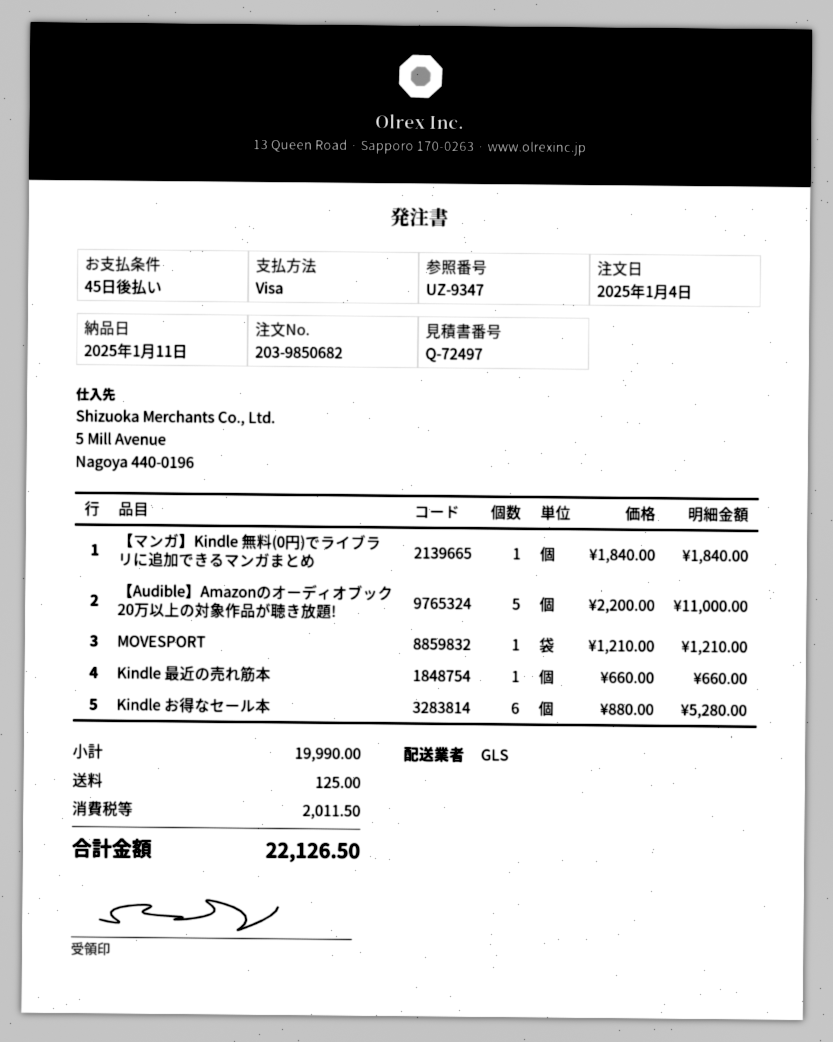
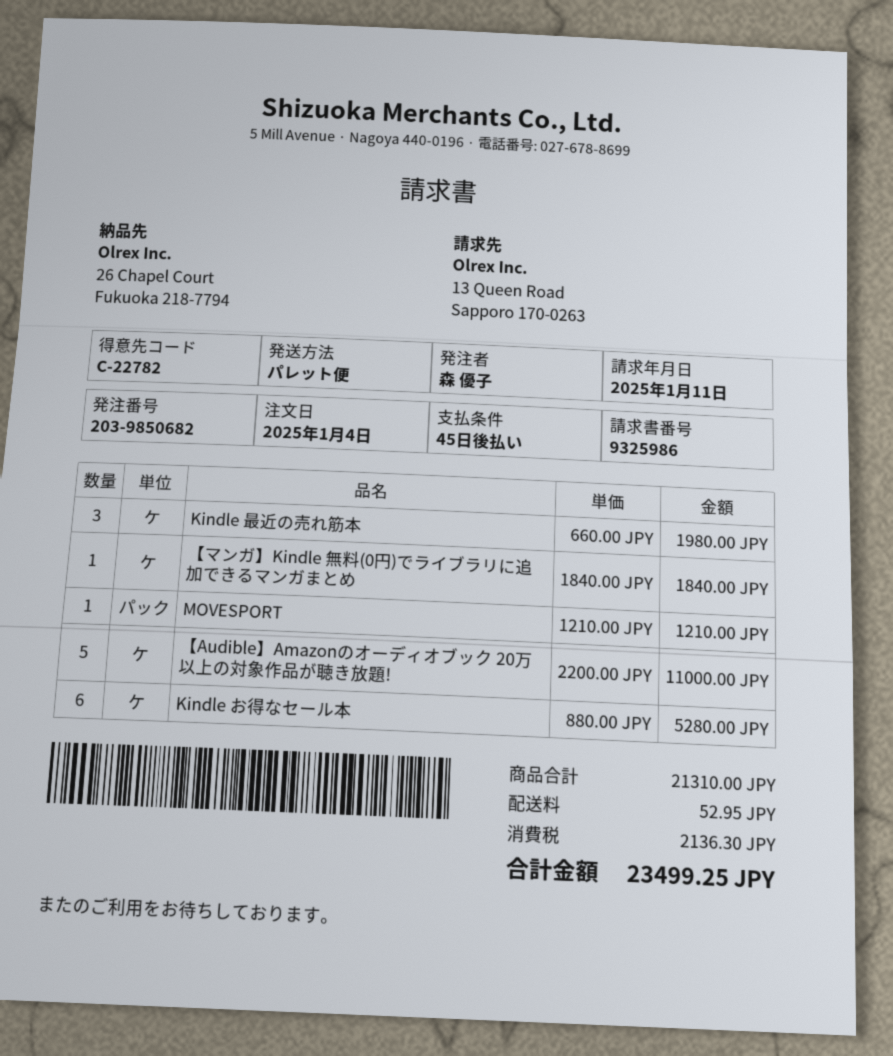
shipping method: GLS -> pallet freight
Kindle 最近の売れ筋本: 1 x 660.00 = 660.00 -> 3 x 660.00 = 1980.00
subtotal: 19990.00 -> 21310.00
shipping: 125.00 -> 52.95
tax: 2011.50 -> 2136.30
total: 22126.50 -> 23499.25

